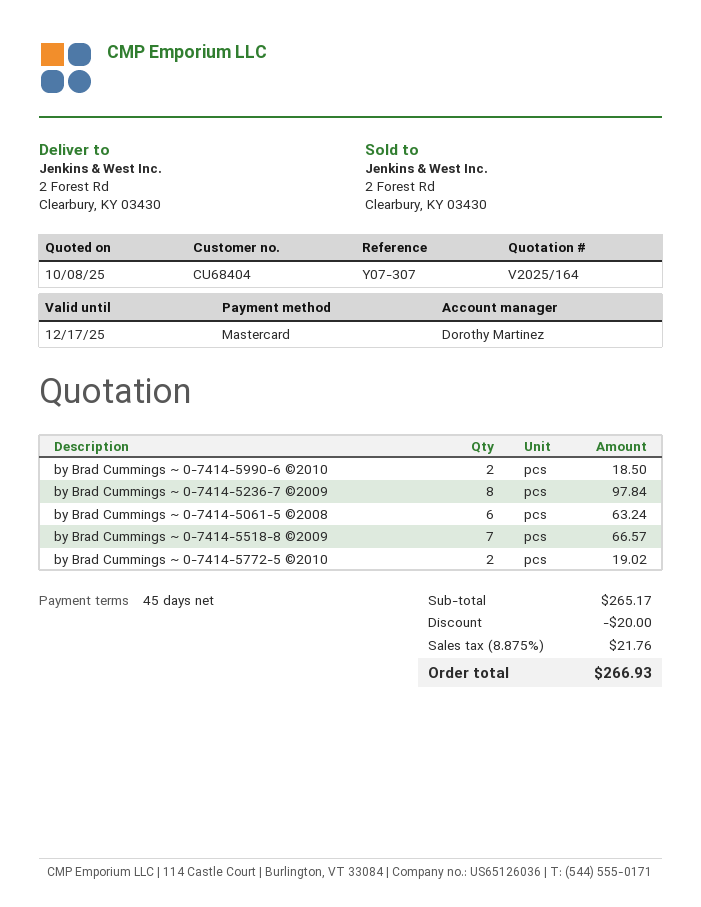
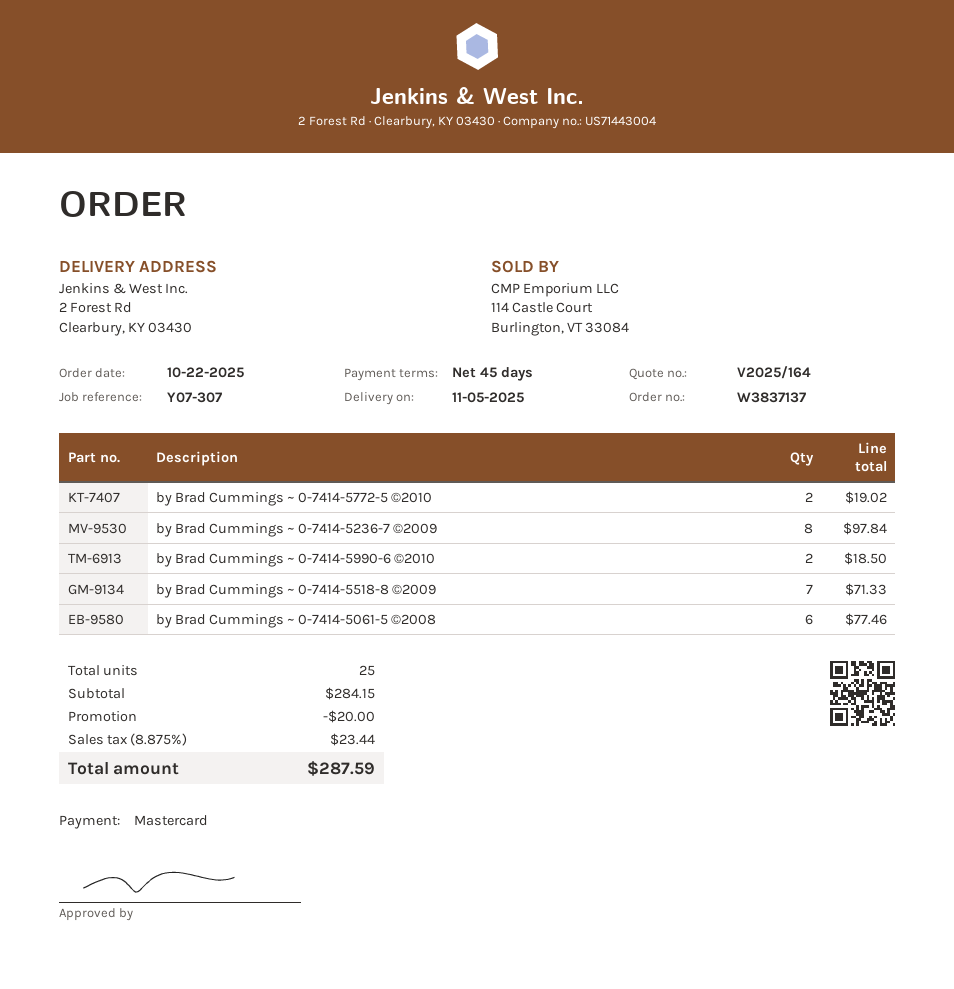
by Brad Cummings ~ 0-7414-5061-5 ©2008: 6 for 63.24 -> 6 for 77.46
by Brad Cummings ~ 0-7414-5518-8 ©2009: 7 for 66.57 -> 7 for 71.33
subtotal: 265.17 -> 284.15
tax: 8.875% = 21.76 -> 8.875% = 23.44
total: 266.93 -> 287.59

